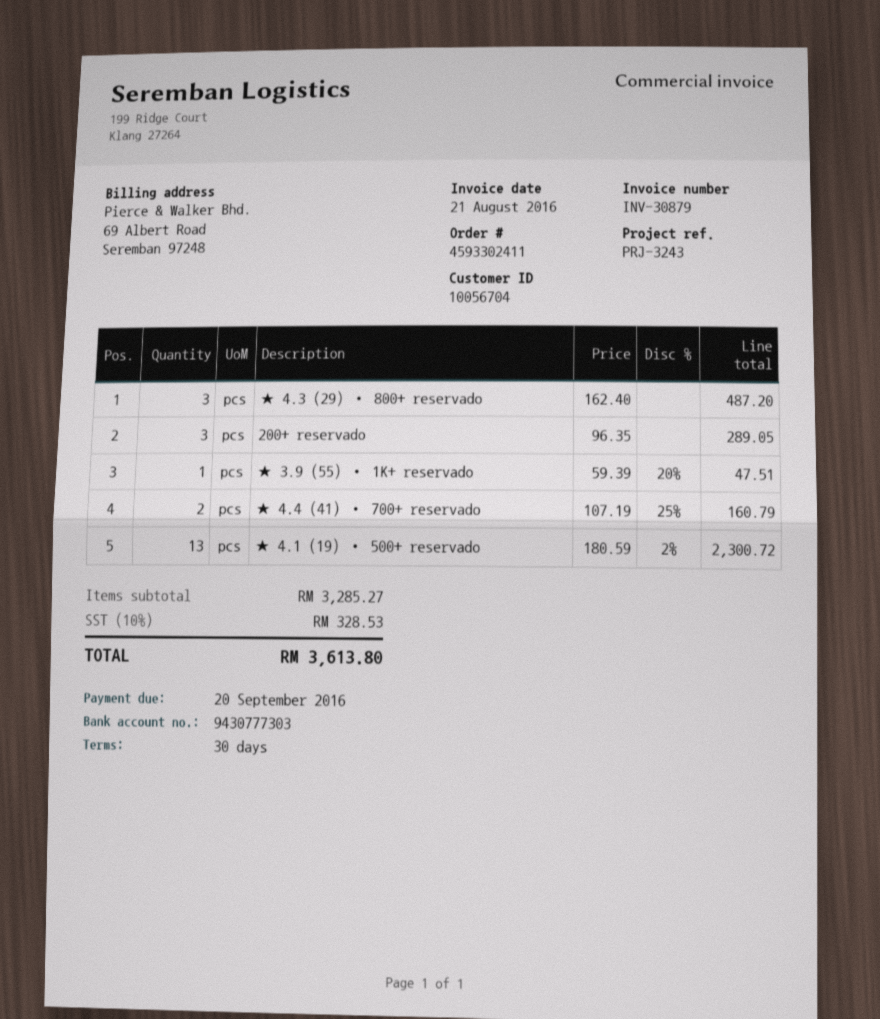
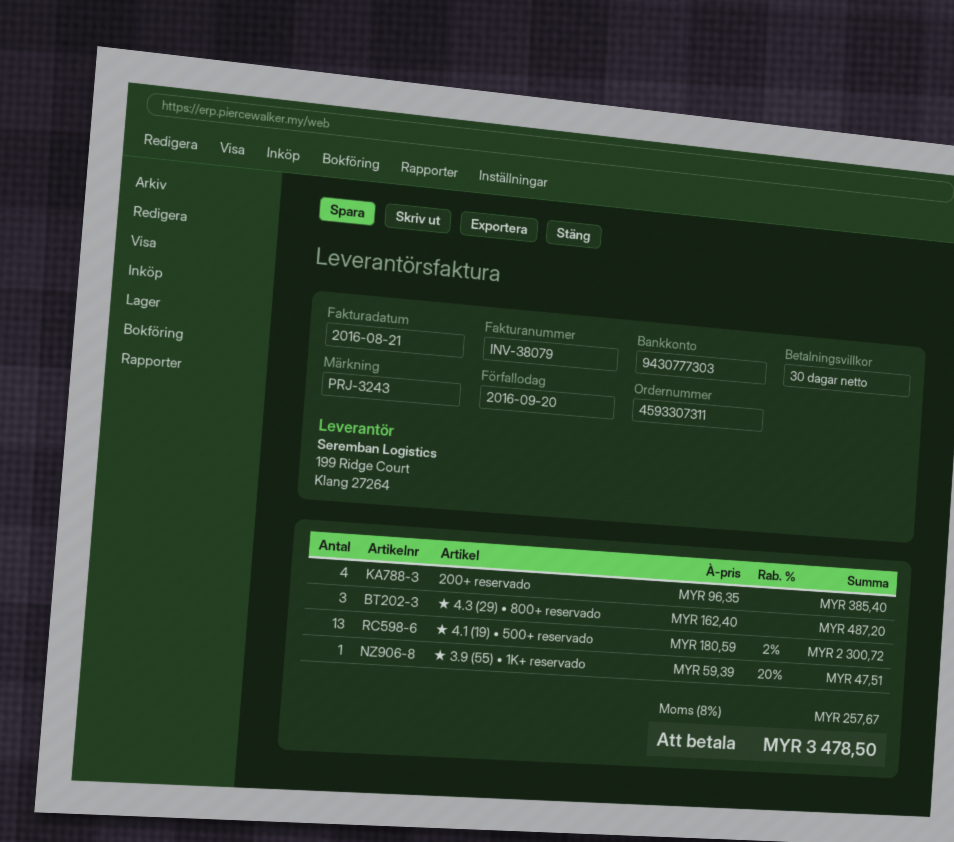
order number: 4593302411 -> 4593307311
invoice number: INV-30879 -> INV-38079
200+ reservado: 3 x 96.35 = 289.05 -> 4 x 96.35 = 385.40
★ 4.4 (41) • 700+ reservado: 2 x 107.19 - 25% = 160.79 -> none
tax: 10% = 328.53 -> 8% = 257.67
total: 3613.80 -> 3478.50

